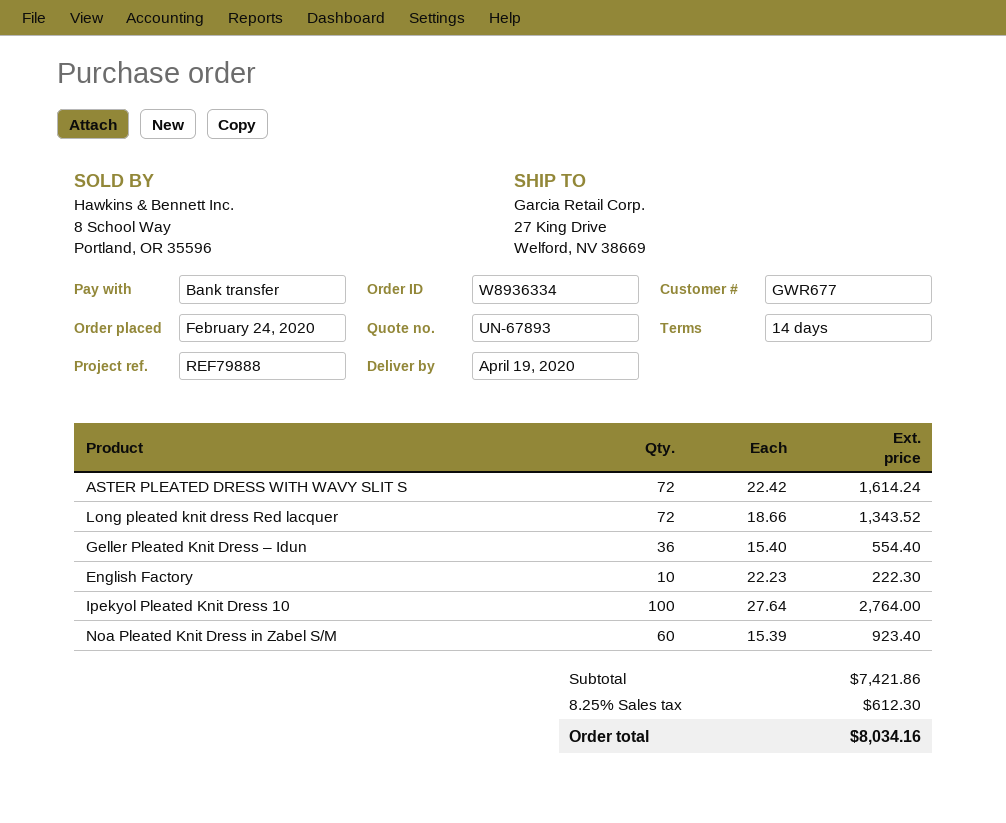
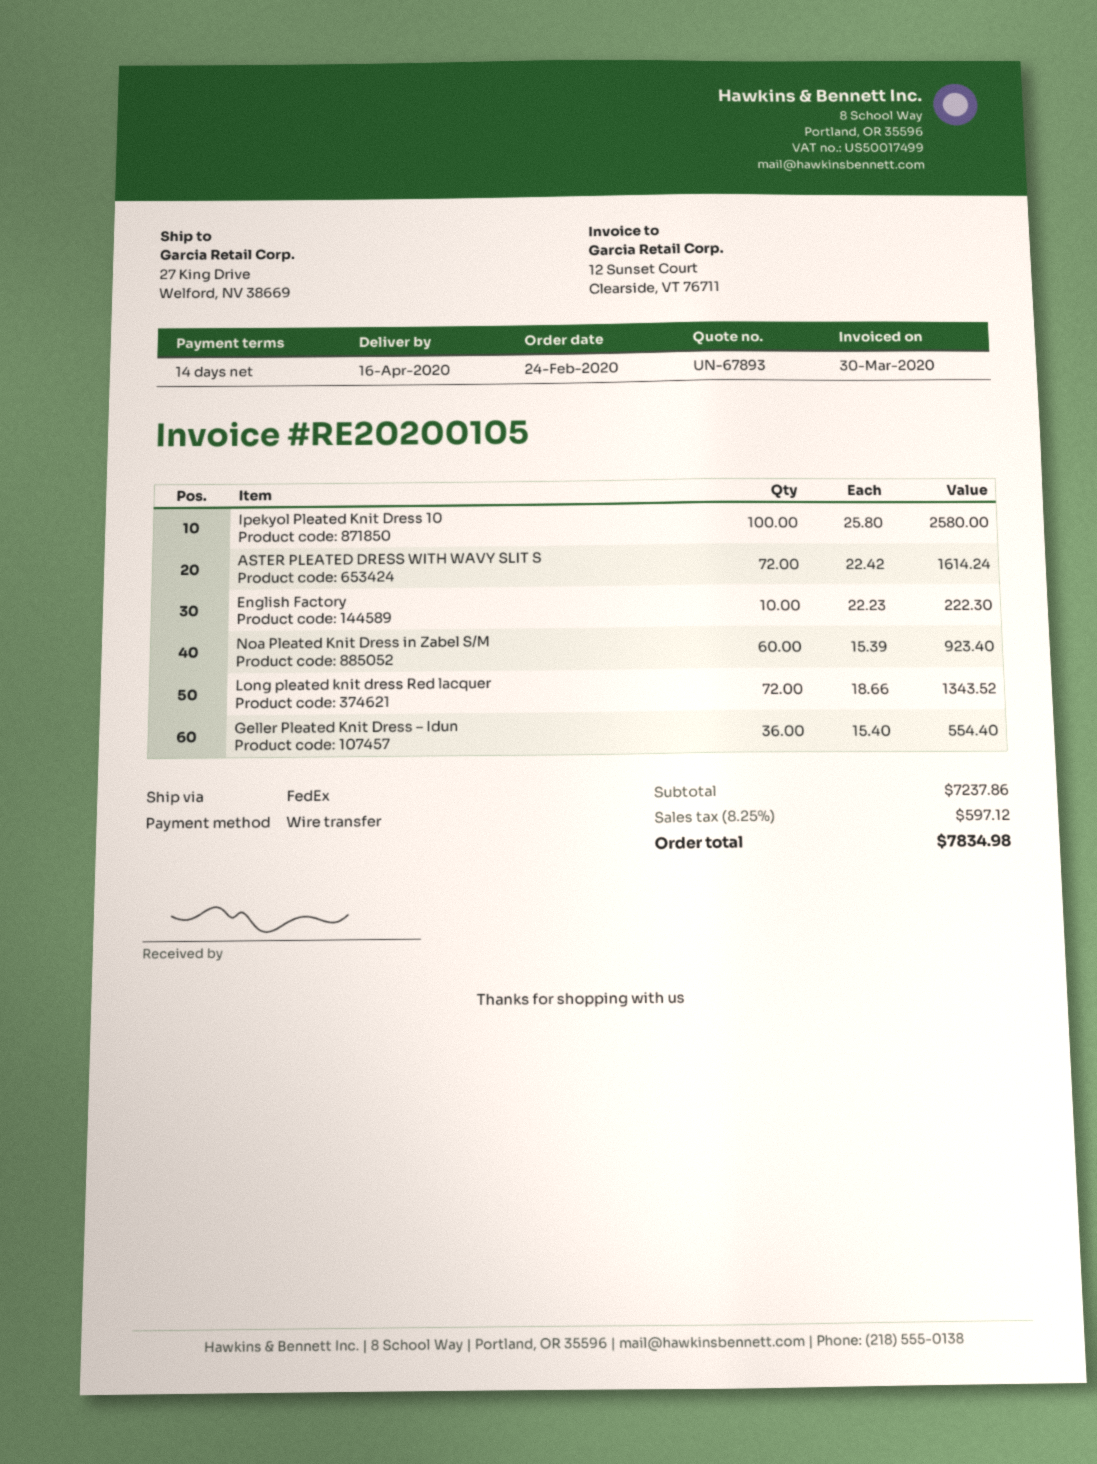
delivery date: 2020-04-19 -> 2020-04-16
Ipekyol Pleated Knit Dress 10: 100 x 27.64 = 2764.00 -> 100 x 25.80 = 2580.00
subtotal: 7421.86 -> 7237.86
tax: 8.25% = 612.30 -> 8.25% = 597.12
total: 8034.16 -> 7834.98

